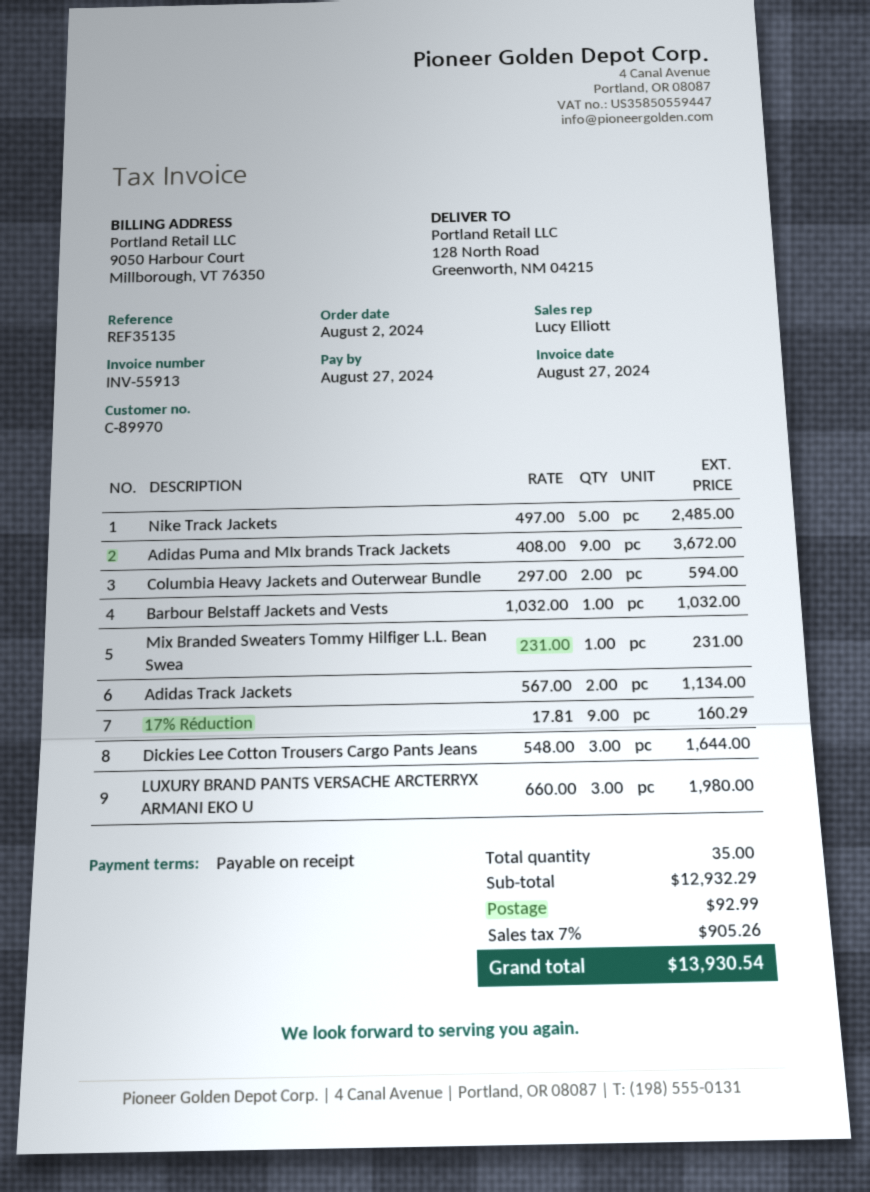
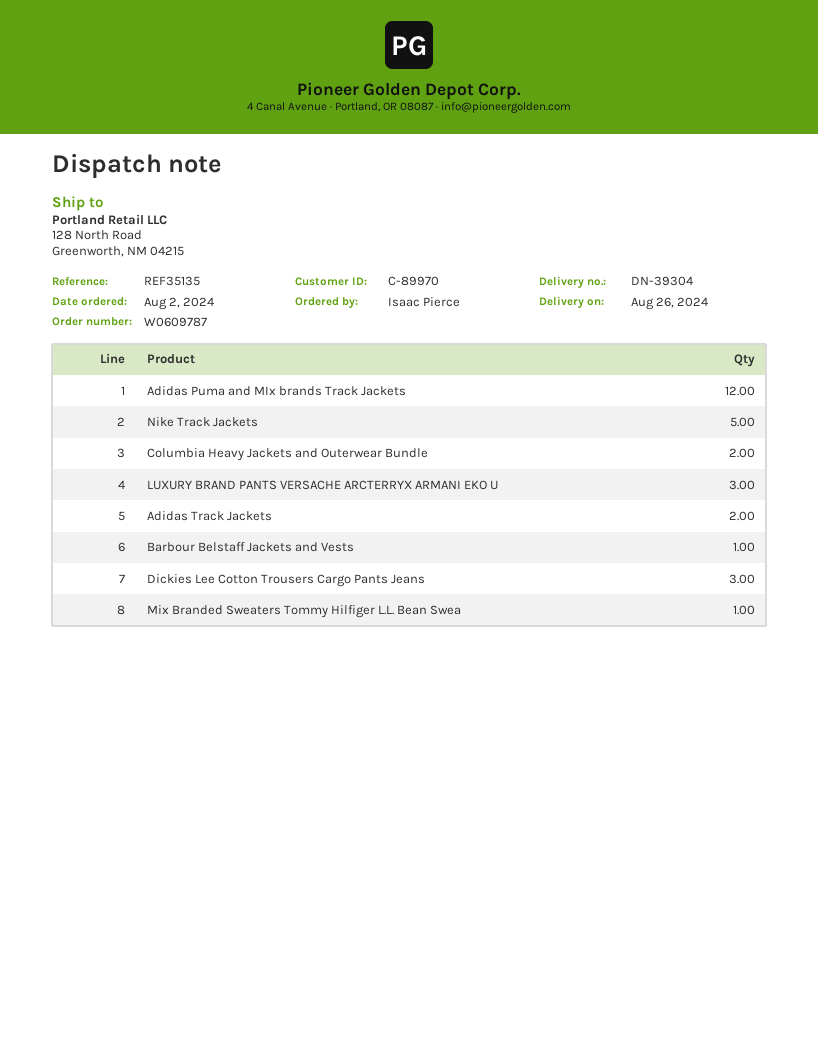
Adidas Puma and MIx brands Track Jackets: 9 -> 12
17% Réduction: 9 -> none

